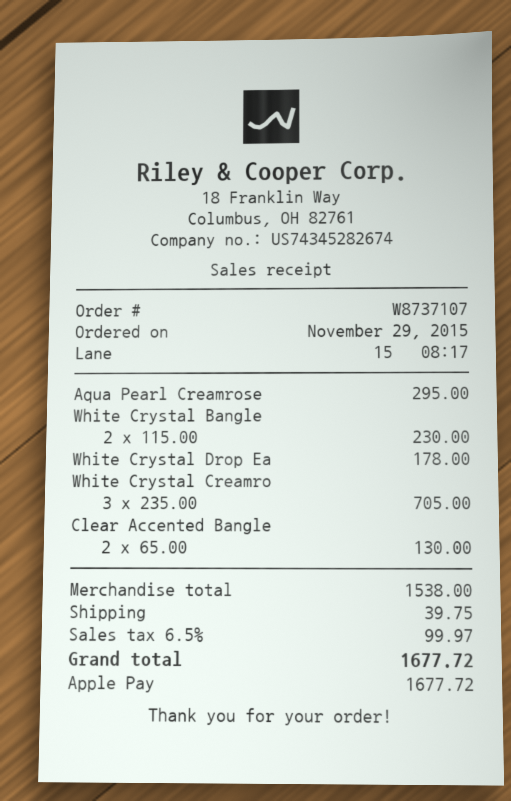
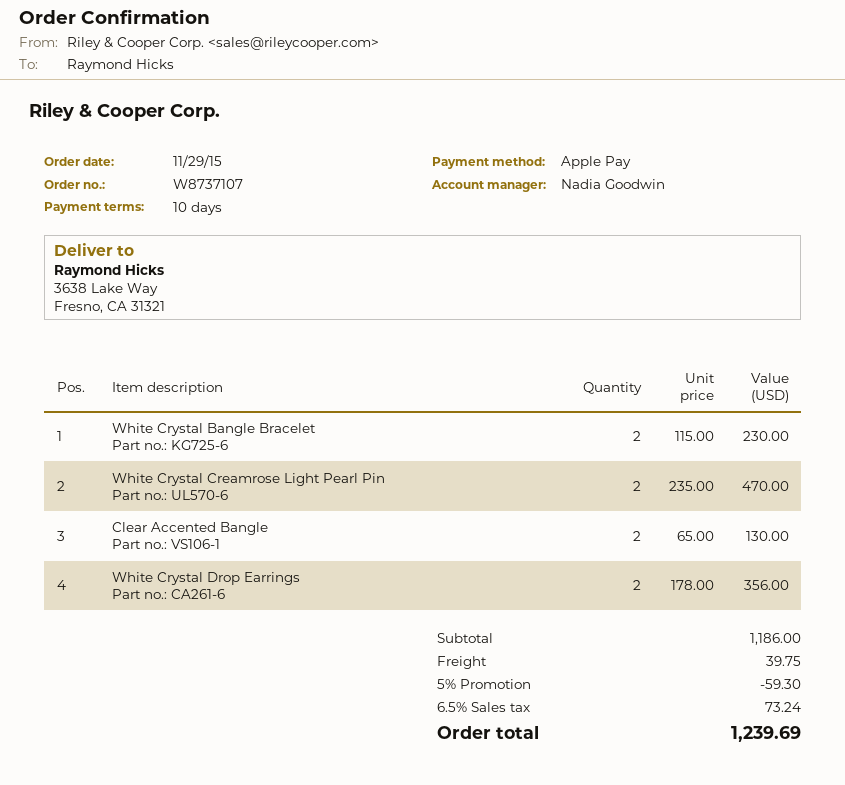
Aqua Pearl Creamrose: 1 x 295.00 = 295.00 -> none
White Crystal Drop Ea: 1 x 178.00 = 178.00 -> 2 x 178.00 = 356.00
White Crystal Creamro: 3 x 235.00 = 705.00 -> 2 x 235.00 = 470.00
subtotal: 1538.00 -> 1186.00
discount: none -> 5% = 59.30
tax: 6.5% = 99.97 -> 6.5% = 73.24
total: 1677.72 -> 1239.69

